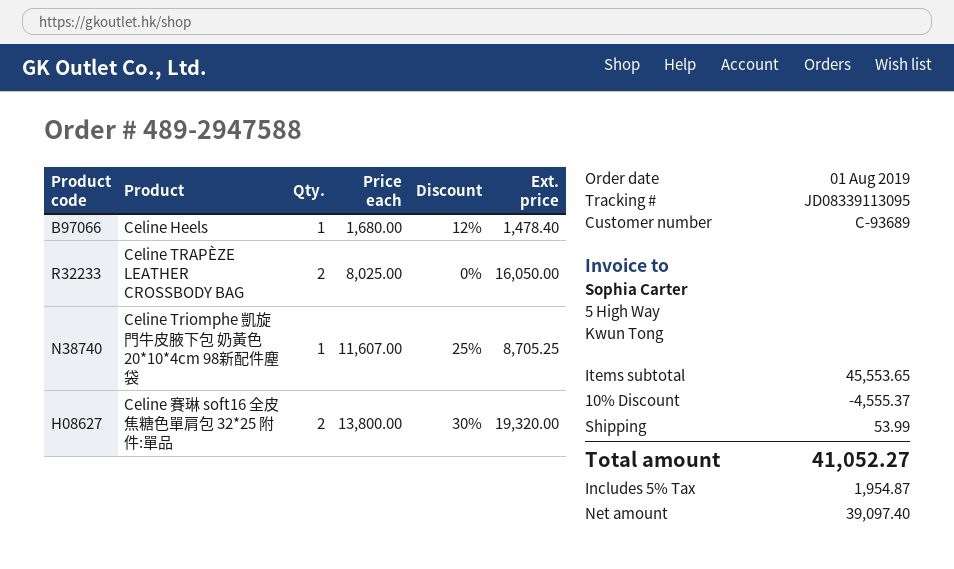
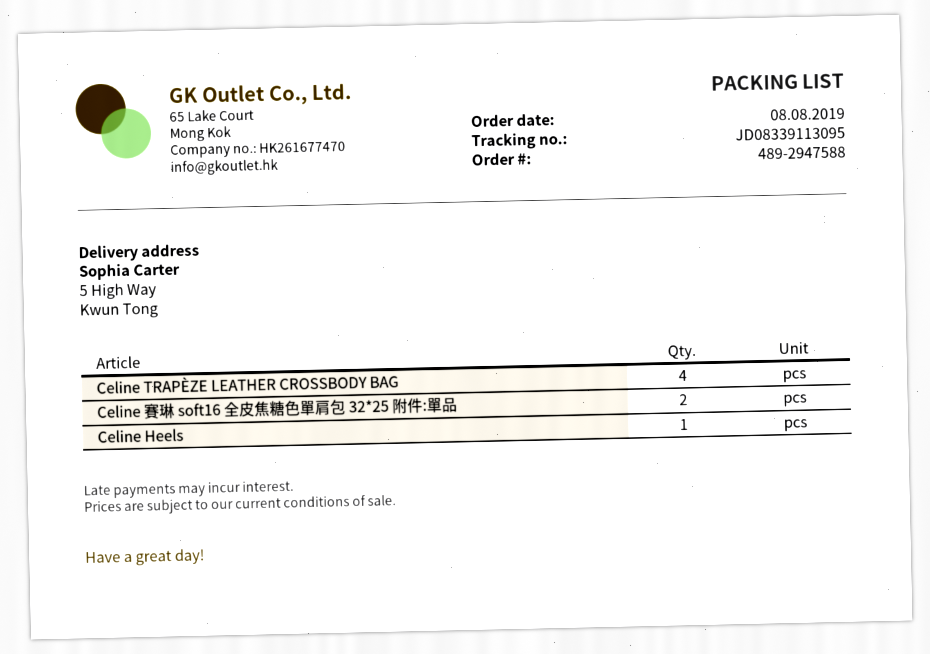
order date: 2019-08-01 -> 2019-08-08
Celine TRAPÈZE LEATHER CROSSBODY BAG: 2 -> 4
Celine Triomphe 凱旋門牛皮腋下包 奶黃色 20*10*4cm 98新配件塵袋: 1 -> none

